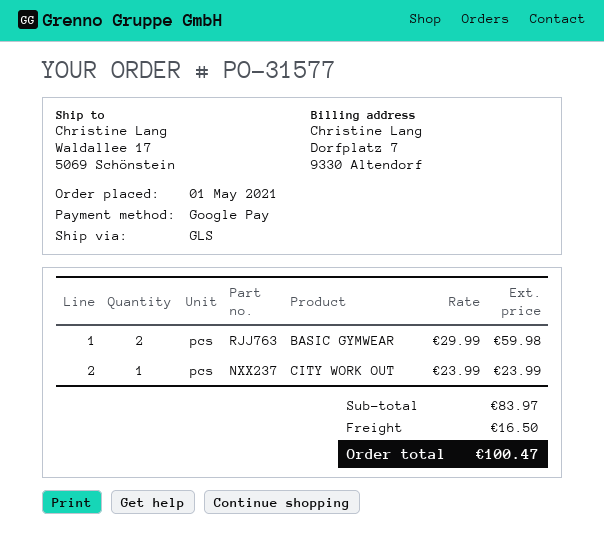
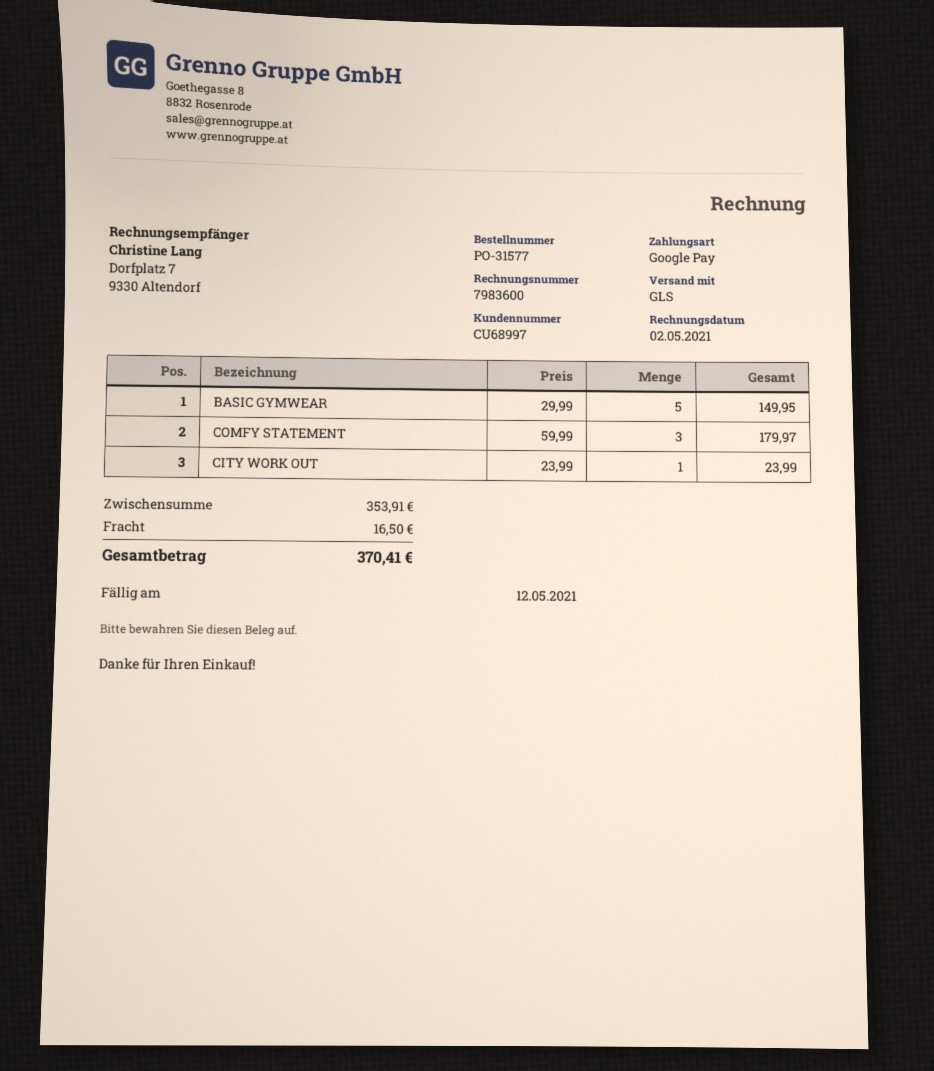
BASIC GYMWEAR: 2 x 29.99 = 59.98 -> 5 x 29.99 = 149.95
COMFY STATEMENT: none -> 3 x 59.99 = 179.97
subtotal: 83.97 -> 353.91
total: 100.47 -> 370.41

